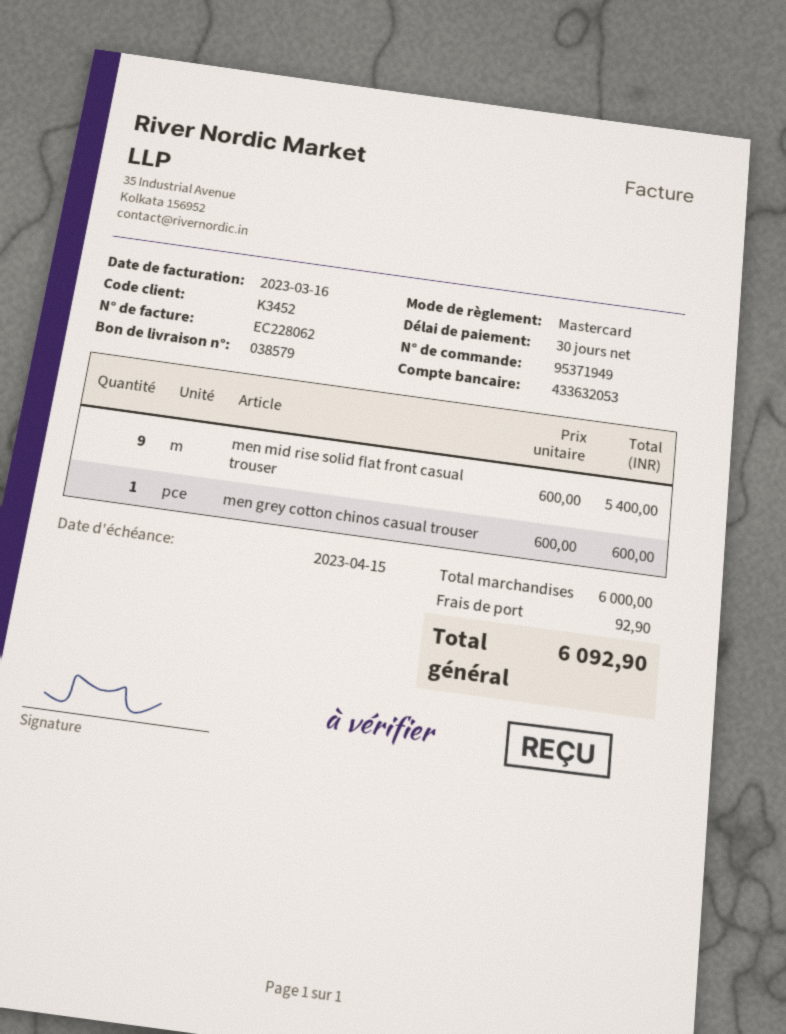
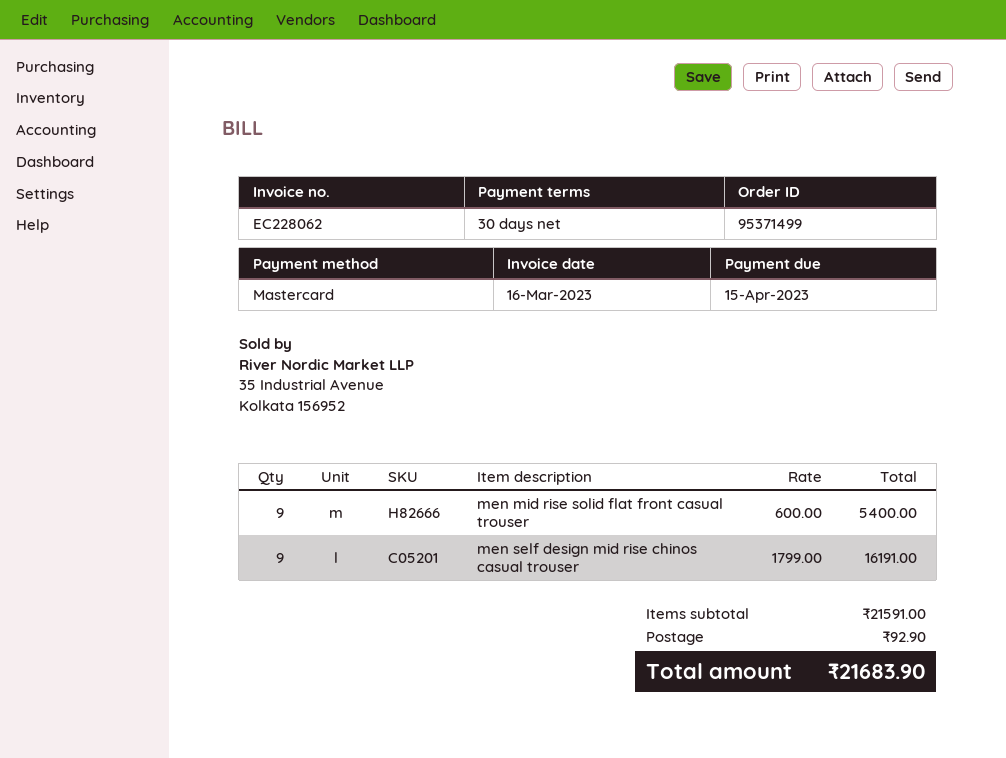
order number: 95371949 -> 95371499
men grey cotton chinos casual trouser: 1 x 600.00 = 600.00 -> none
men self design mid rise chinos casual trouser: none -> 9 x 1799.00 = 16191.00
subtotal: 6000.00 -> 21591.00
total: 6092.90 -> 21683.90

